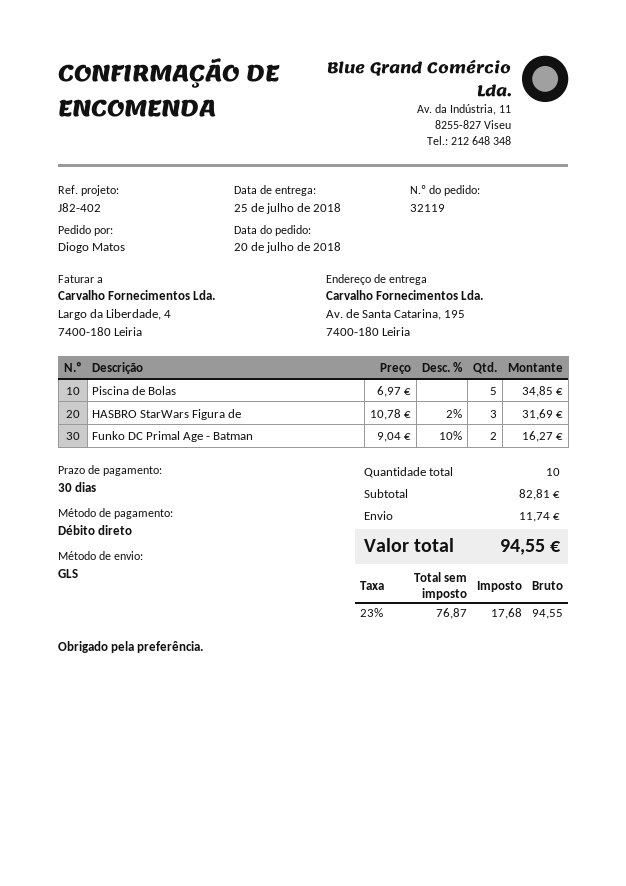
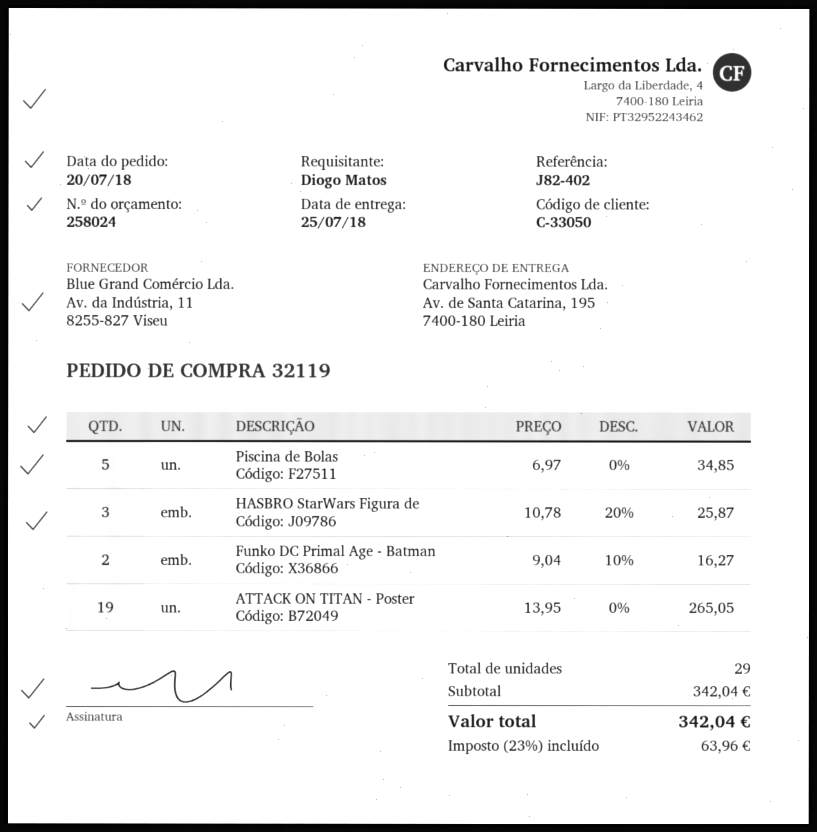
HASBRO StarWars Figura de: 3 x 10.78 - 2% = 31.69 -> 3 x 10.78 - 20% = 25.87
ATTACK ON TITAN - Poster: none -> 19 x 13.95 = 265.05
total quantity: 10 -> 29
subtotal: 82.81 -> 342.04
shipping: 11.74 -> none
tax: 23% = 17.68 -> 23% = 63.96
total: 94.55 -> 342.04

